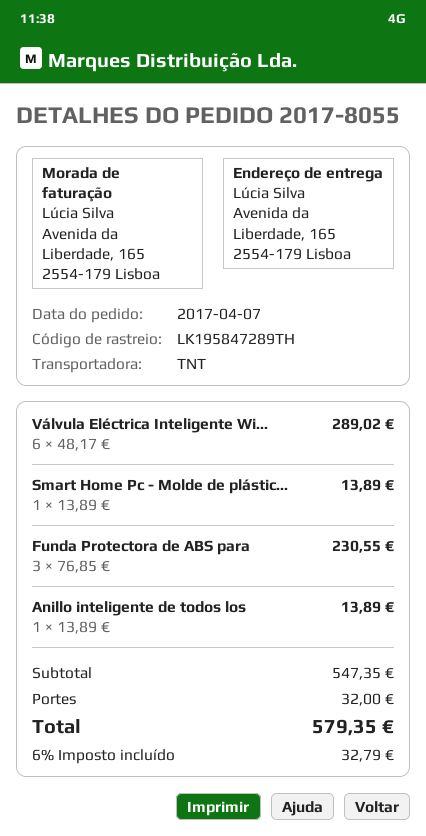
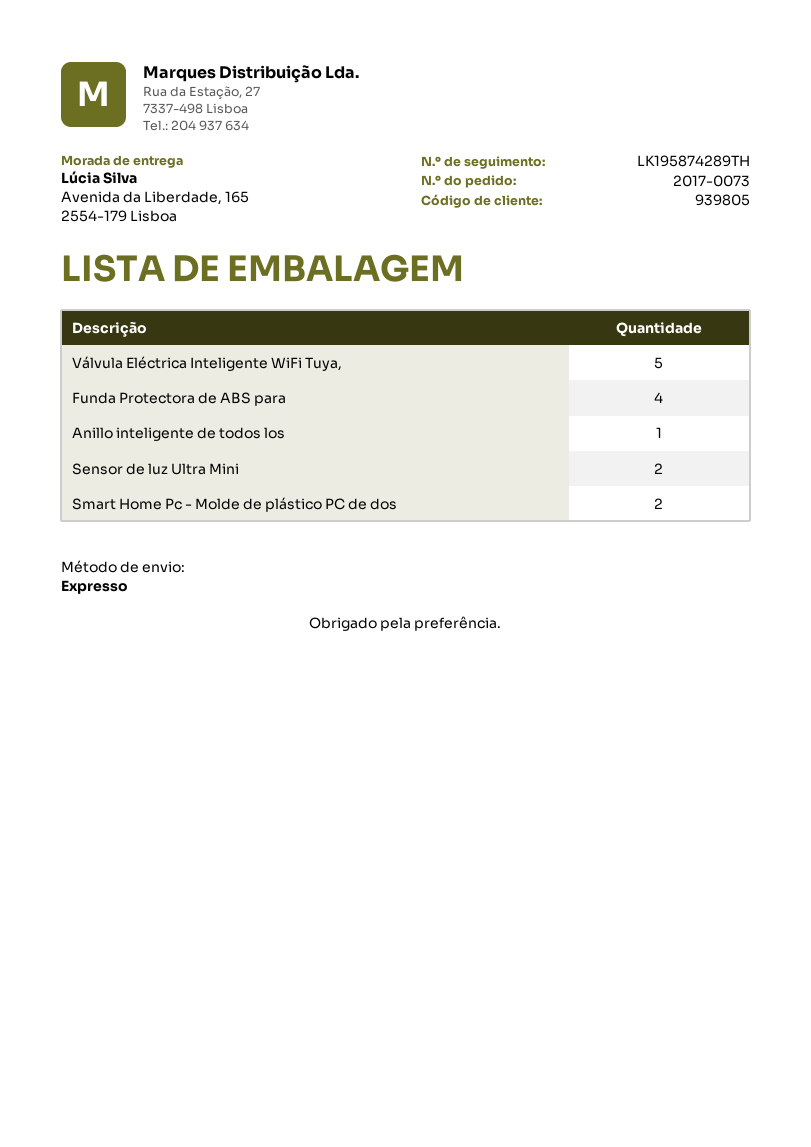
order number: 2017-8055 -> 2017-0073
shipping method: TNT -> express
tracking number: LK195847289TH -> LK195874289TH
Válvula Eléctrica Inteligente Wi...: 6 -> 5
Smart Home Pc - Molde de plástic...: 1 -> 2
Funda Protectora de ABS para: 3 -> 4
Sensor de luz Ultra Mini: none -> 2

